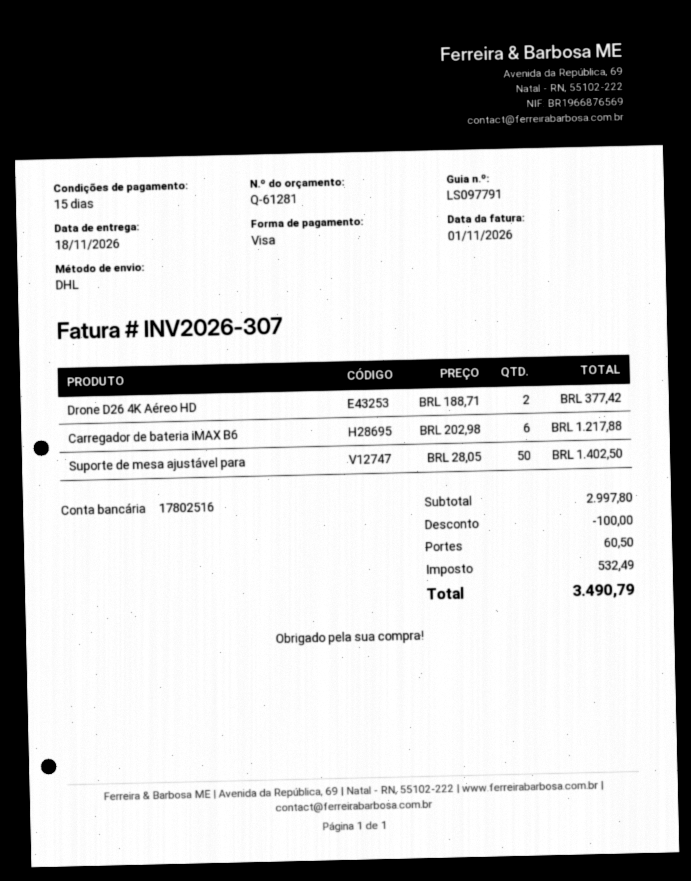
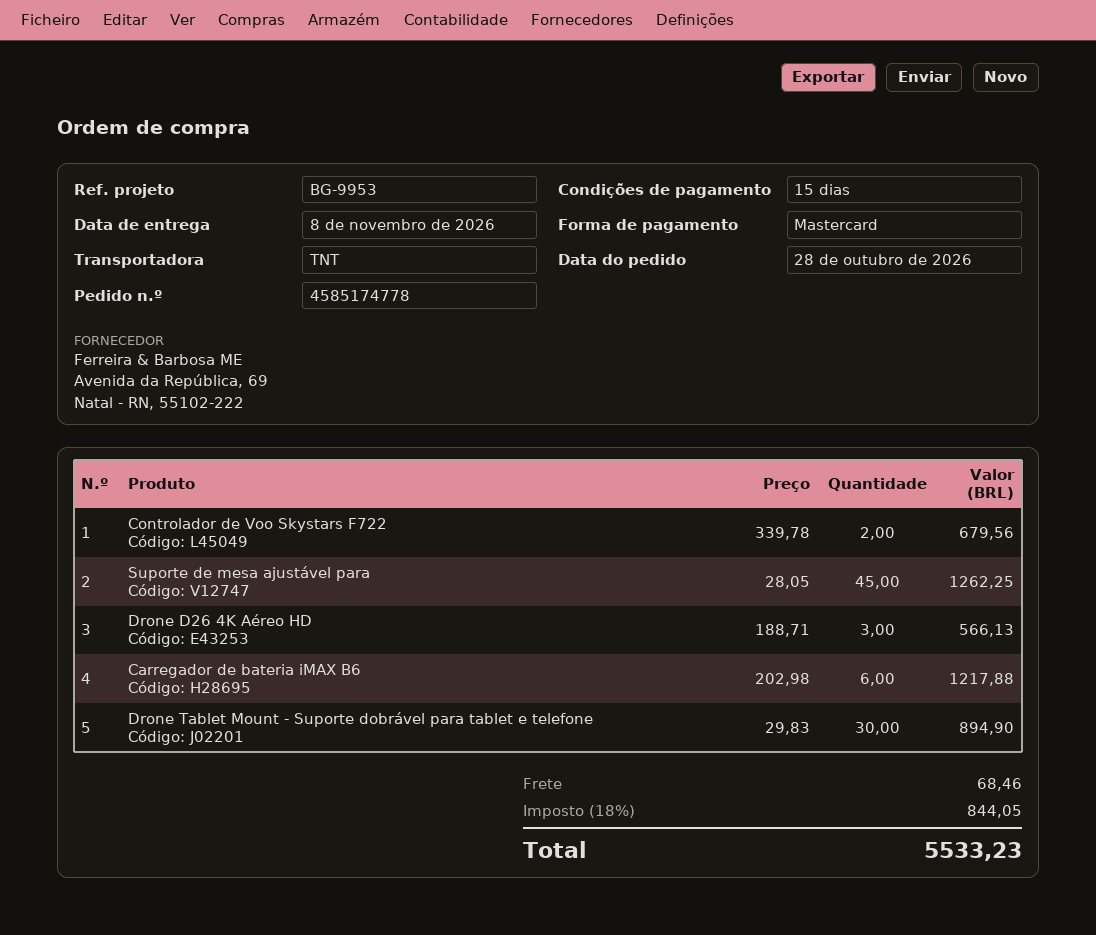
delivery date: 2026-11-18 -> 2026-11-08
payment method: Visa -> Mastercard
shipping method: DHL -> TNT
Drone D26 4K Aéreo HD: 2 x 188.71 = 377.42 -> 3 x 188.71 = 566.13
Suporte de mesa ajustável para: 50 x 28.05 = 1402.50 -> 45 x 28.05 = 1262.25
Controlador de Voo Skystars F722: none -> 2 x 339.78 = 679.56
Drone Tablet Mount - Suporte dobrável para tablet e telefone: none -> 30 x 29.83 = 894.90
discount: 100.00 -> none
shipping: 60.50 -> 68.46
tax: 532.49 -> 844.05
total: 3490.79 -> 5533.23

